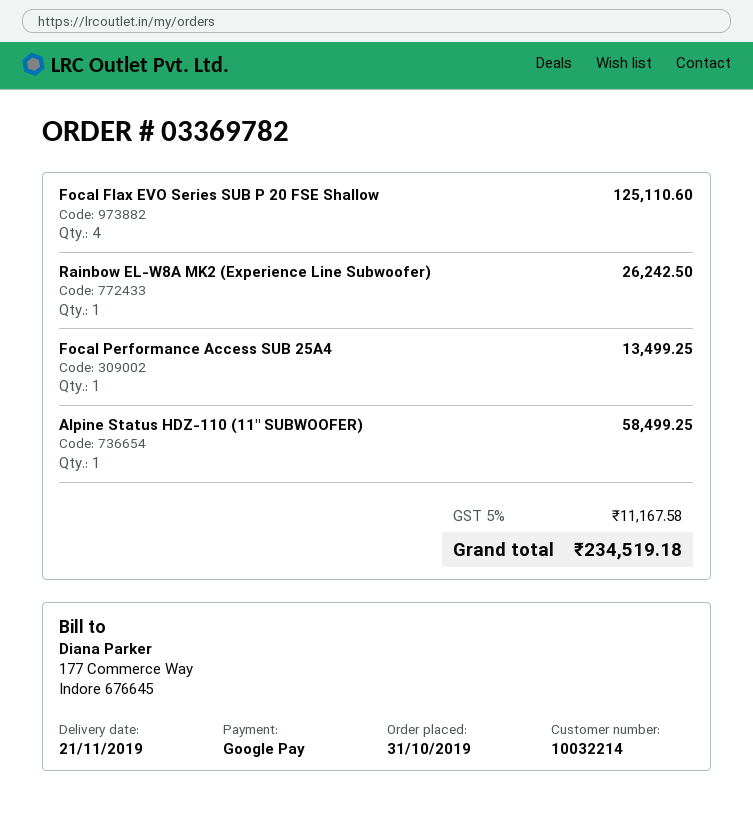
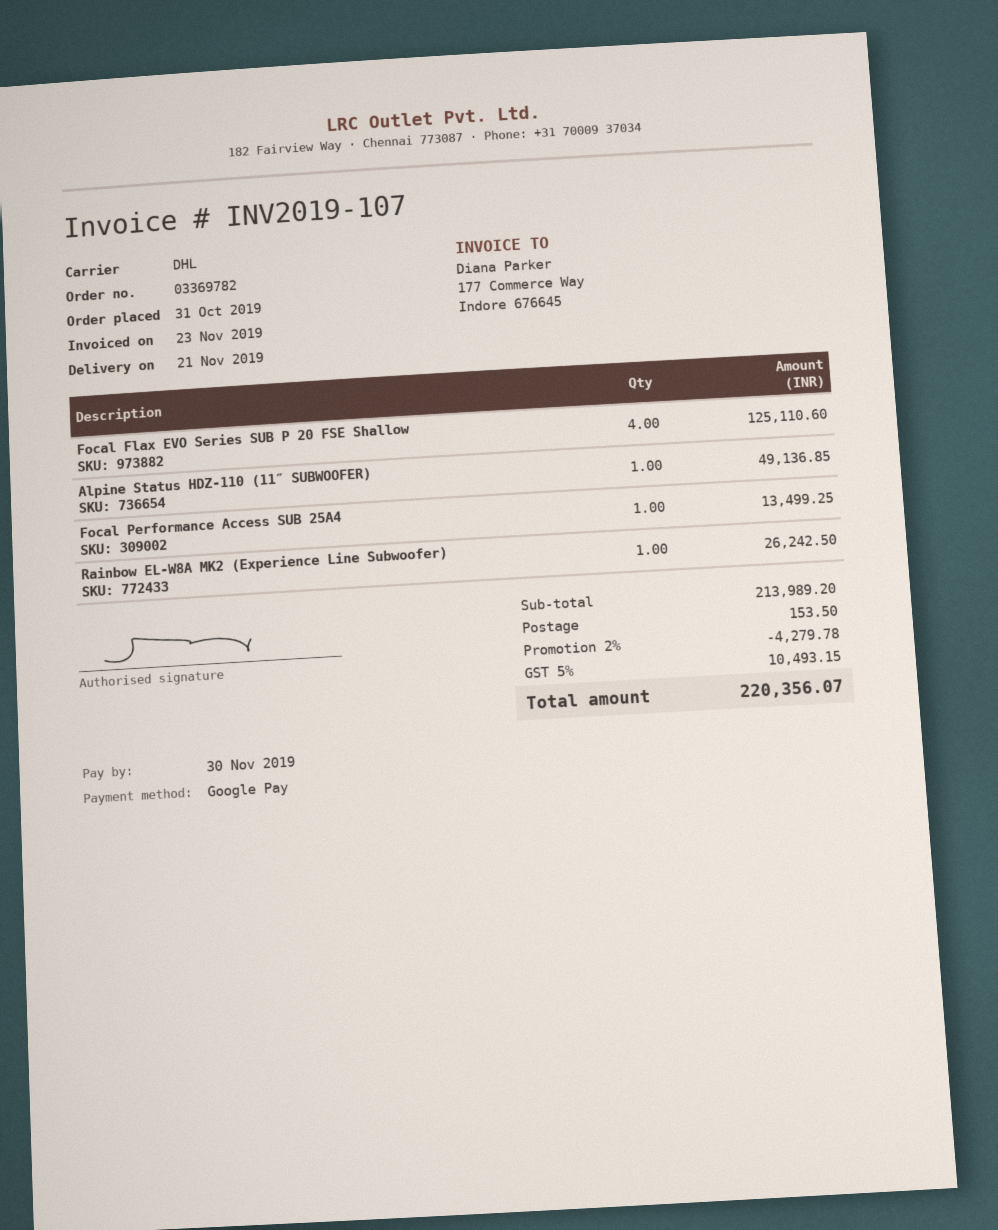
Alpine Status HDZ-110 (11″ SUBWOOFER): 1 for 58499.25 -> 1 for 49136.85
discount: none -> 2% = 4279.78
shipping: none -> 153.50
tax: 5% = 11167.58 -> 5% = 10493.15
total: 234519.18 -> 220356.07

